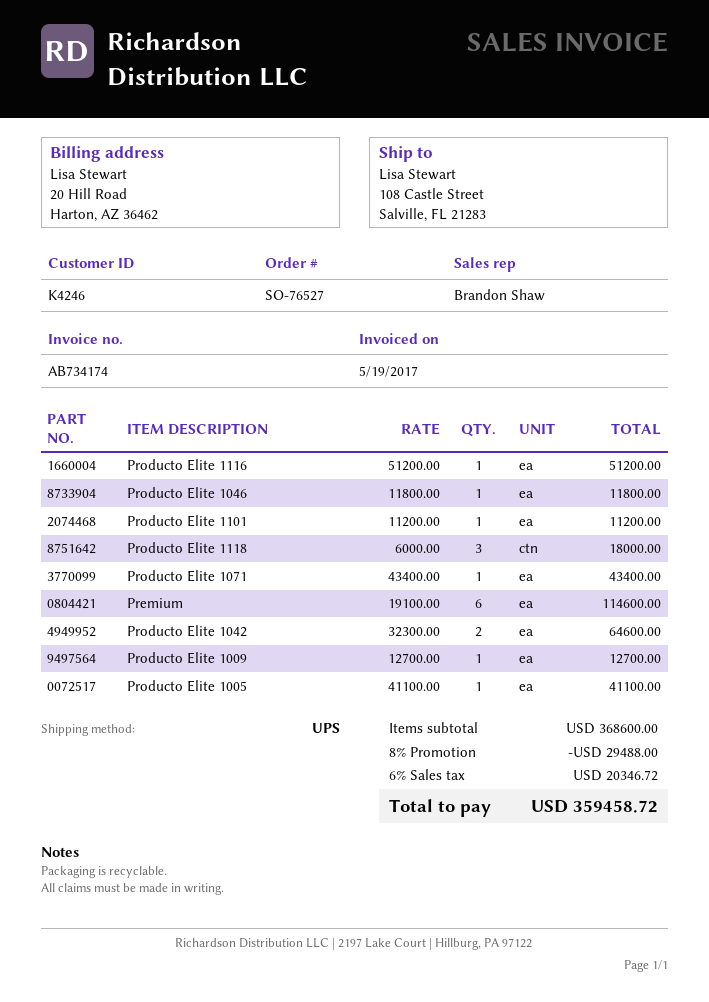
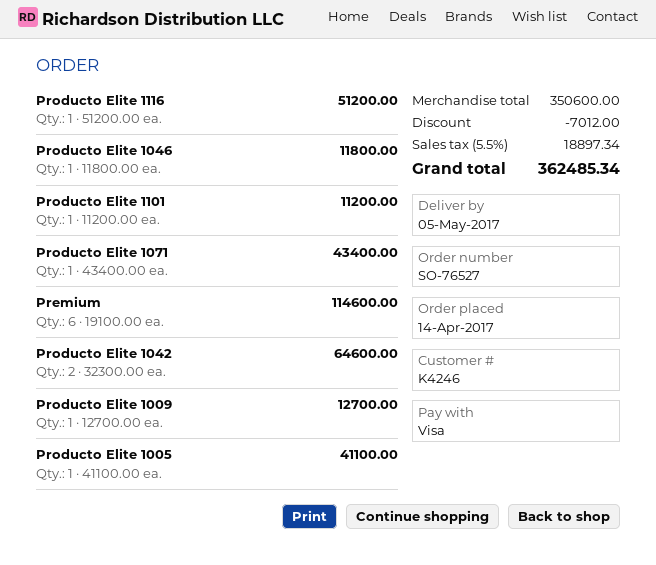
Producto Elite 1118: 3 x 6000.00 = 18000.00 -> none
subtotal: 368600.00 -> 350600.00
discount: 29488.00 -> 7012.00
tax: 6% = 20346.72 -> 5.5% = 18897.34
total: 359458.72 -> 362485.34

